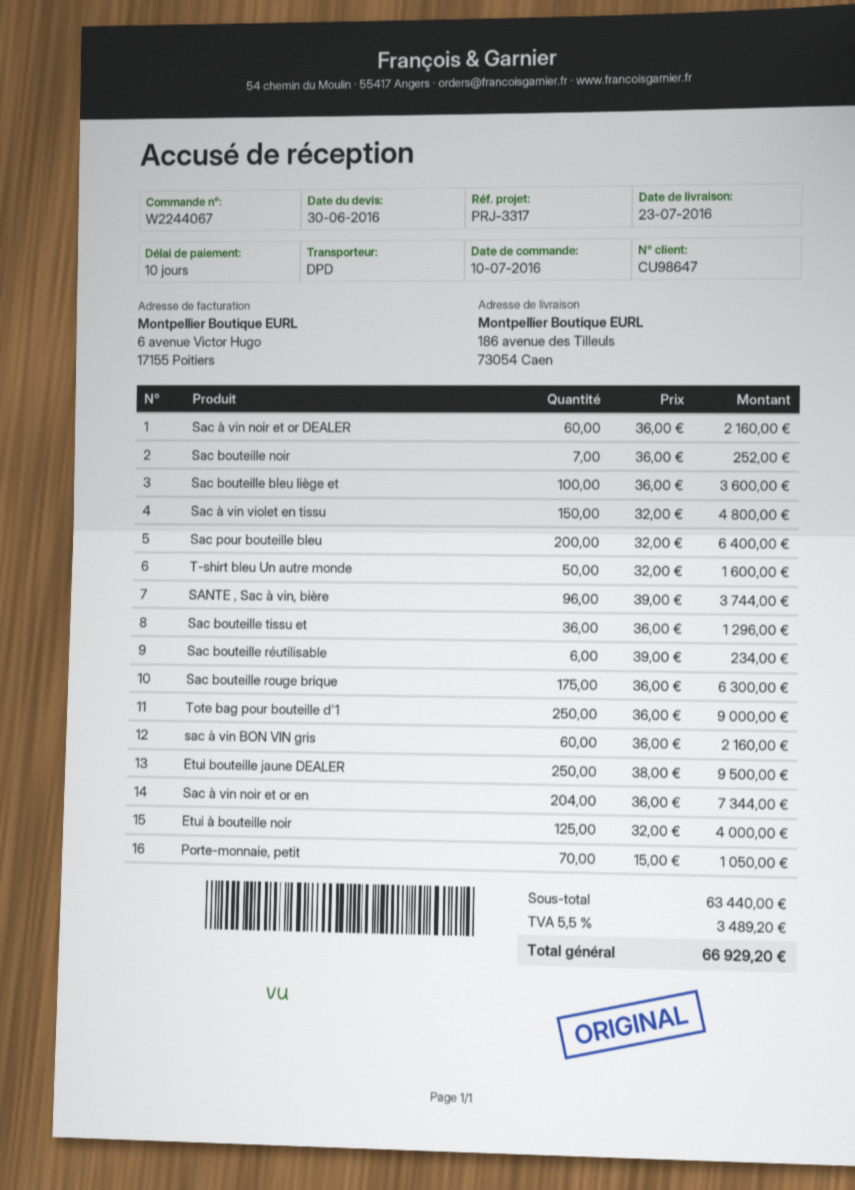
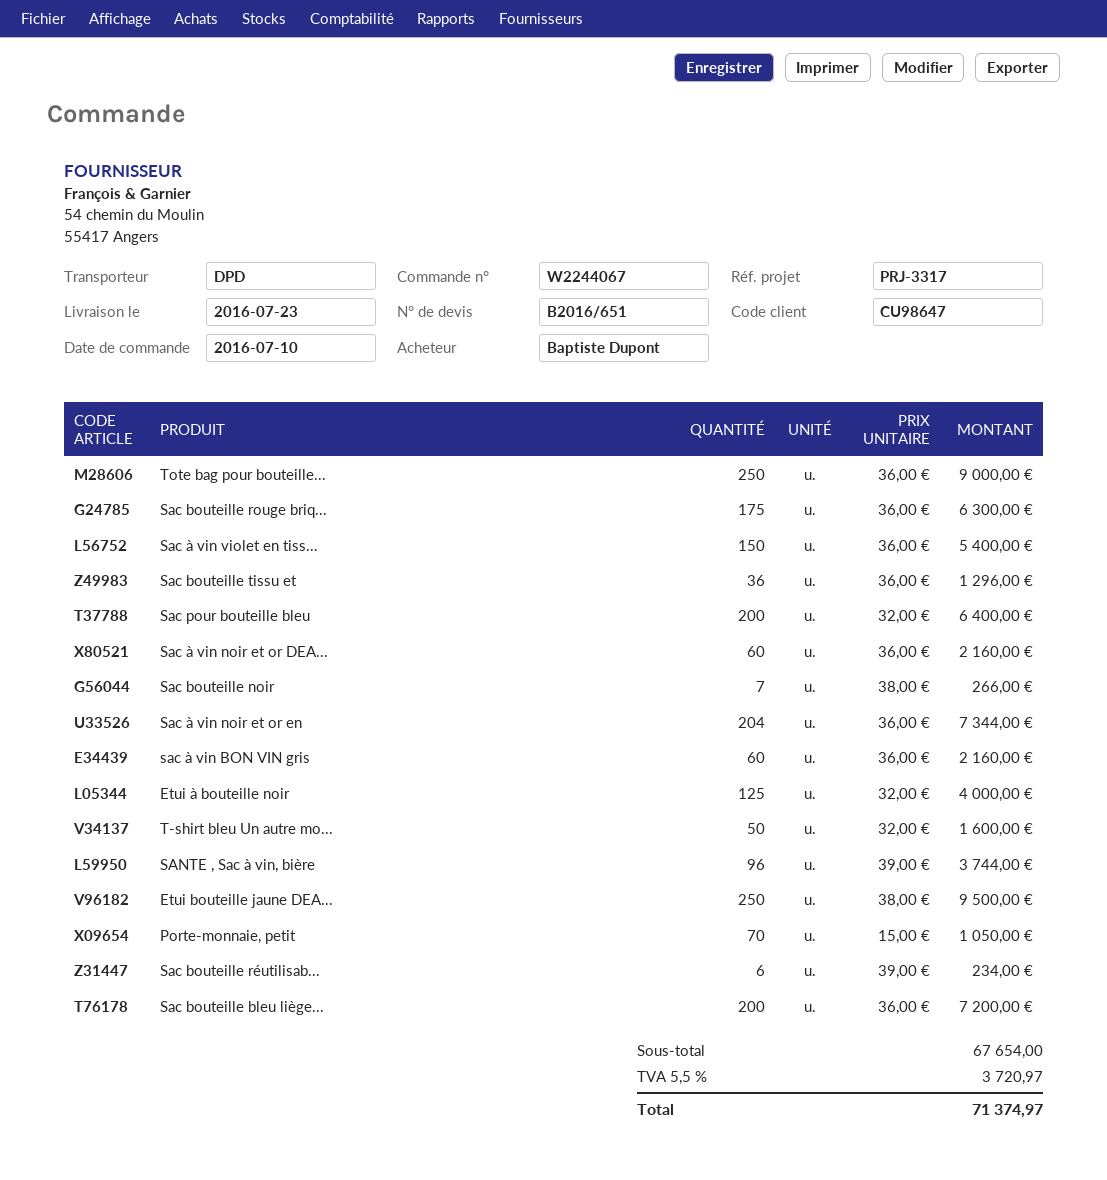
Sac bouteille noir: 7 x 36.00 = 252.00 -> 7 x 38.00 = 266.00
Sac bouteille bleu liège et: 100 x 36.00 = 3600.00 -> 200 x 36.00 = 7200.00
Sac à vin violet en tissu: 150 x 32.00 = 4800.00 -> 150 x 36.00 = 5400.00
subtotal: 63440.00 -> 67654.00
tax: 5.5% = 3489.20 -> 5.5% = 3720.97
total: 66929.20 -> 71374.97

